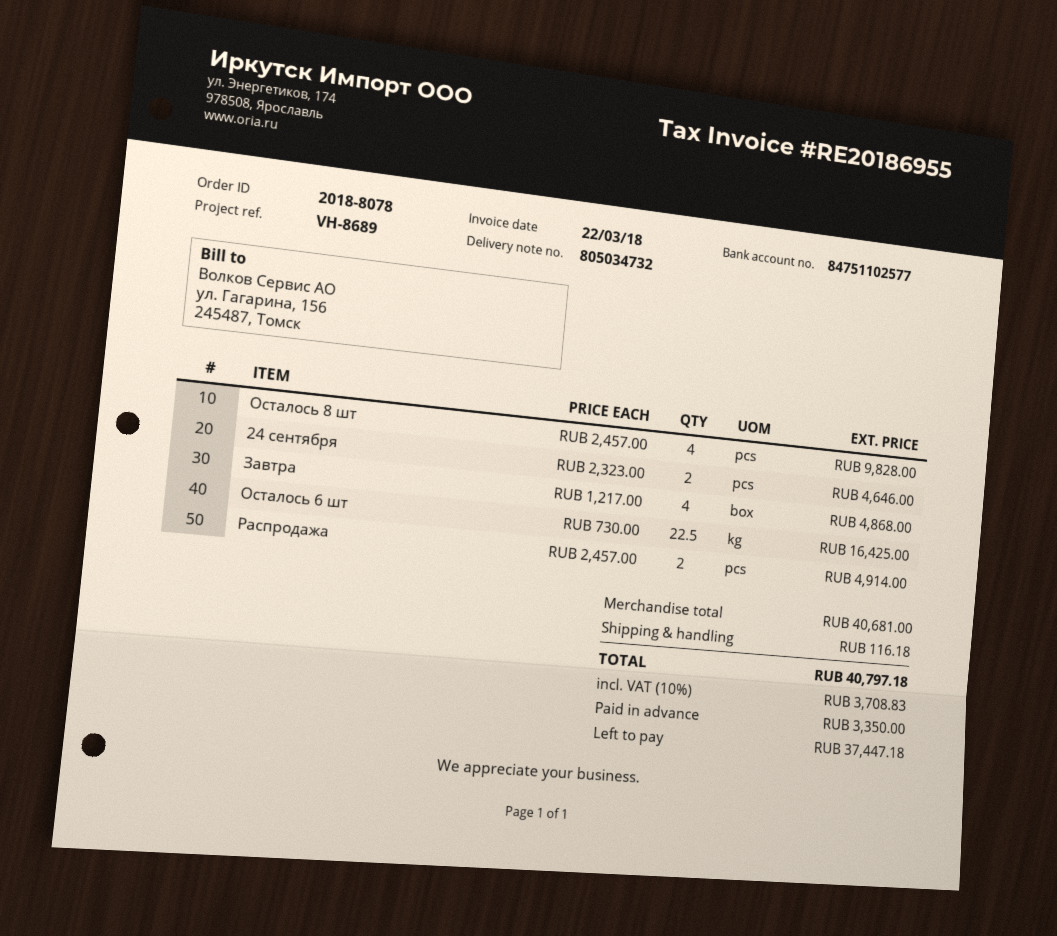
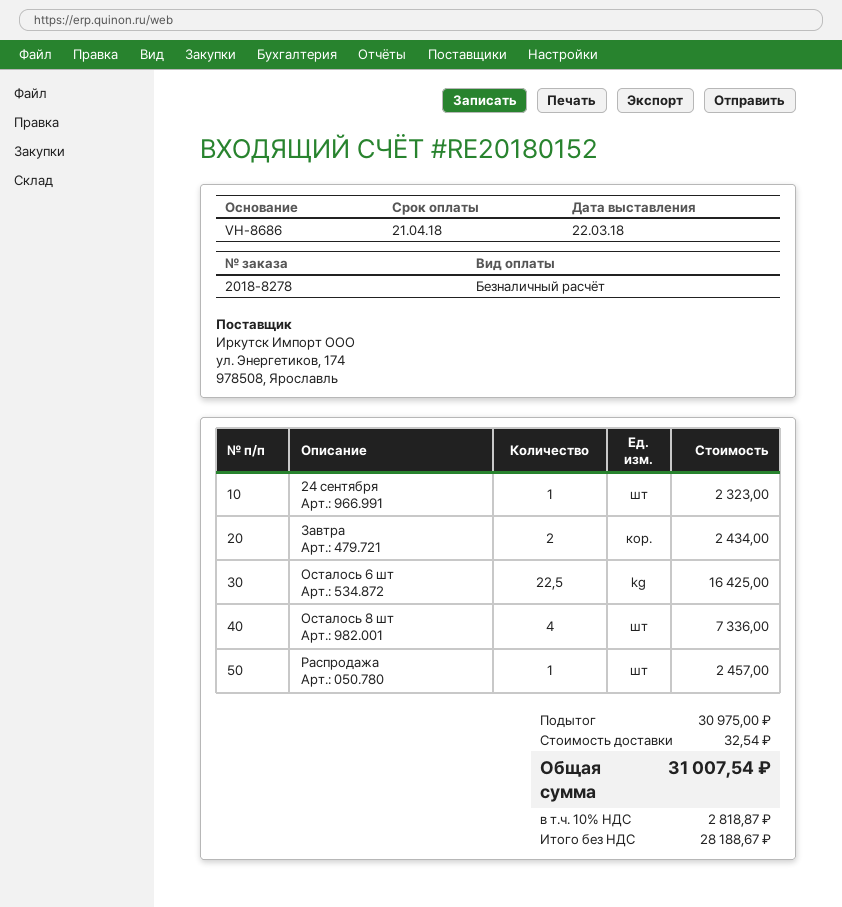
order number: 2018-8078 -> 2018-8278
invoice number: RE20186955 -> RE20180152
reference: VH-8689 -> VH-8686
Осталось 8 шт: 4 for 9828.00 -> 4 for 7336.00
24 сентября: 2 for 4646.00 -> 1 for 2323.00
Завтра: 4 for 4868.00 -> 2 for 2434.00
Распродажа: 2 for 4914.00 -> 1 for 2457.00
subtotal: 40681.00 -> 30975.00
shipping: 116.18 -> 32.54
tax: 10% = 3708.83 -> 10% = 2818.87
total: 40797.18 -> 31007.54

